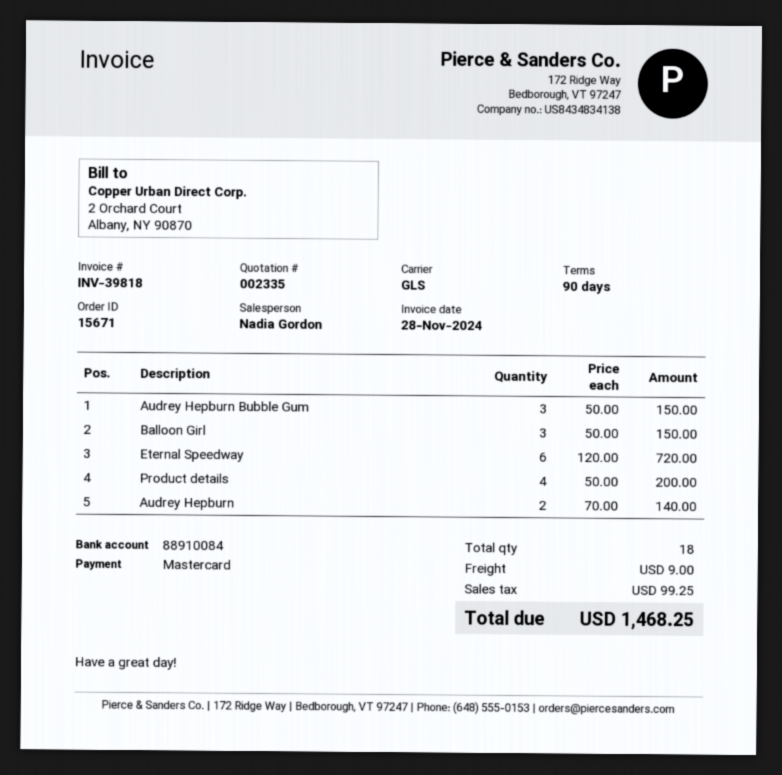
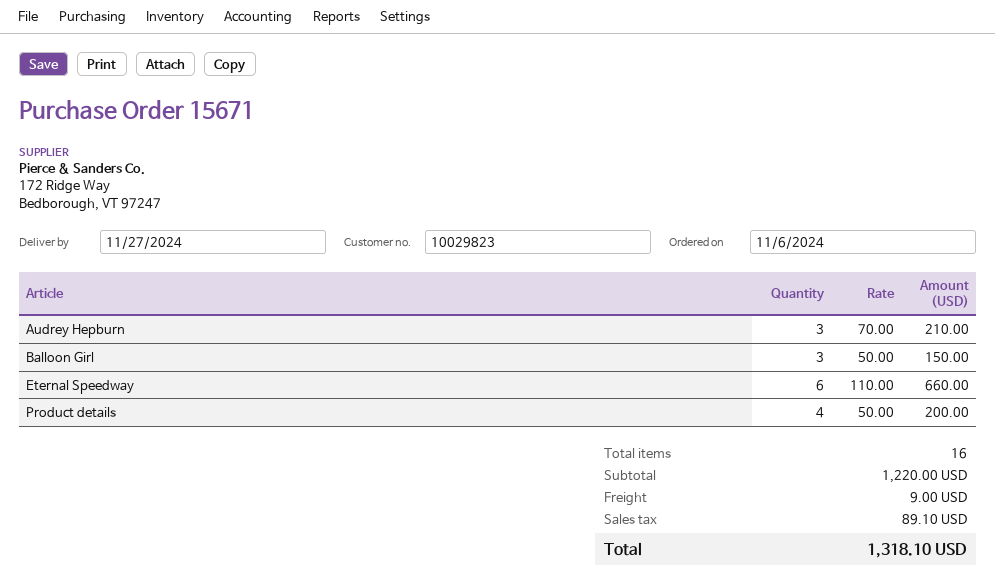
Audrey Hepburn Bubble Gum: 3 x 50.00 = 150.00 -> none
Eternal Speedway: 6 x 120.00 = 720.00 -> 6 x 110.00 = 660.00
Audrey Hepburn: 2 x 70.00 = 140.00 -> 3 x 70.00 = 210.00
total quantity: 18 -> 16
tax: 99.25 -> 89.10
total: 1468.25 -> 1318.10

